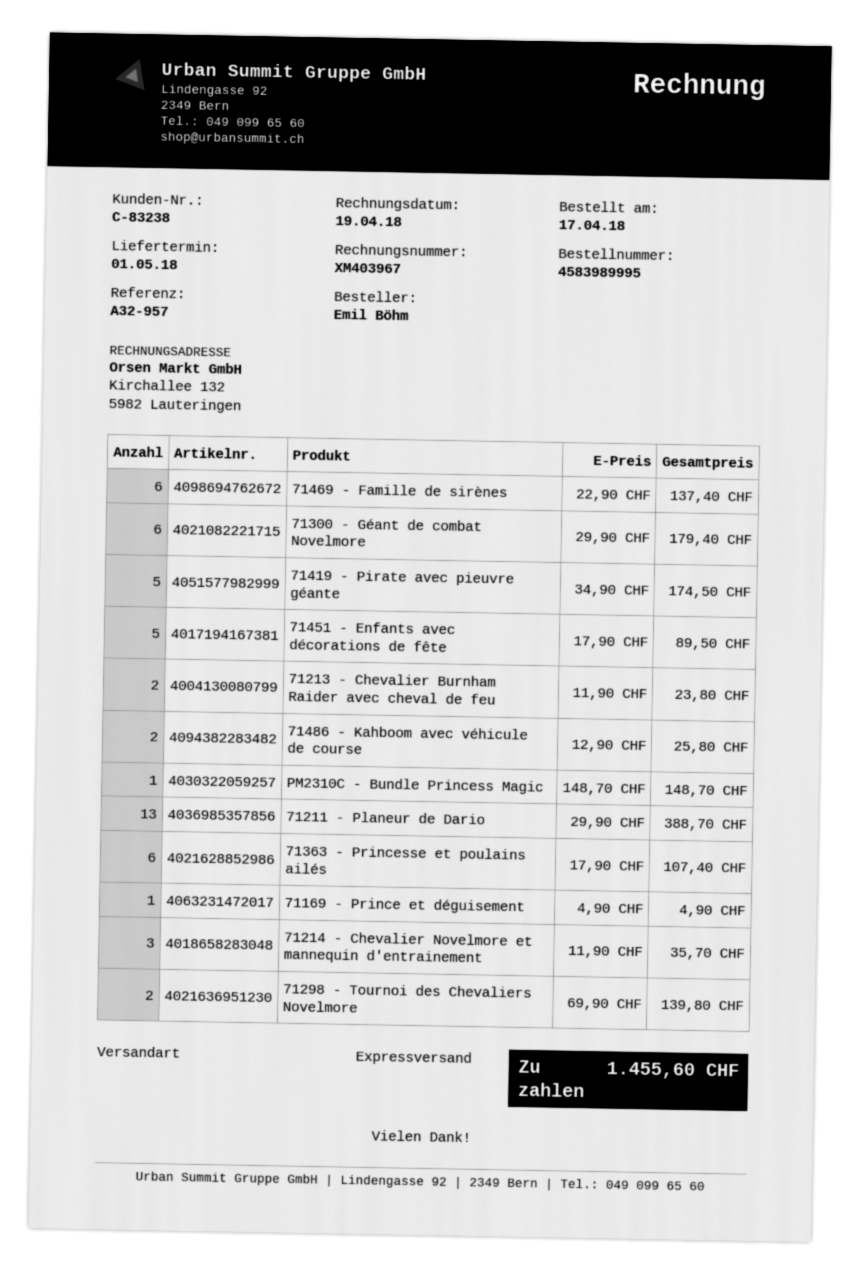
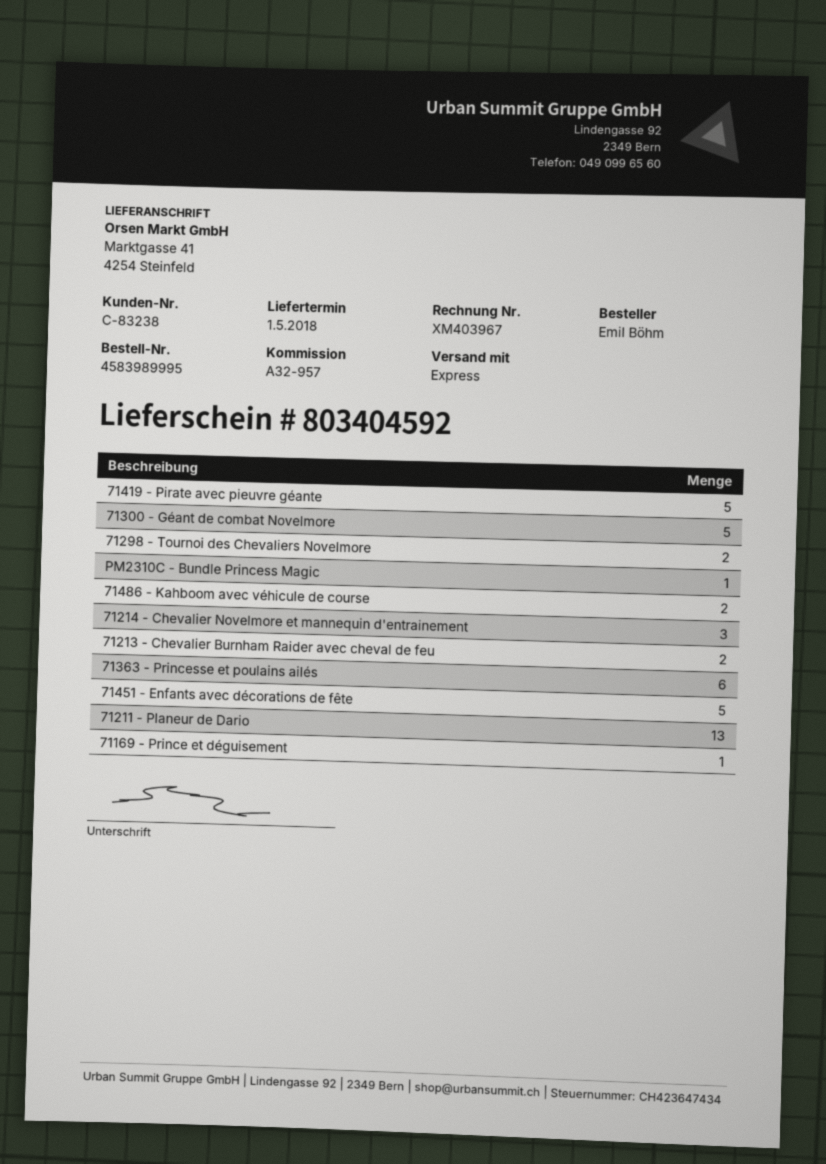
71469 - Famille de sirènes: 6 -> none
71300 - Géant de combat Novelmore: 6 -> 5

